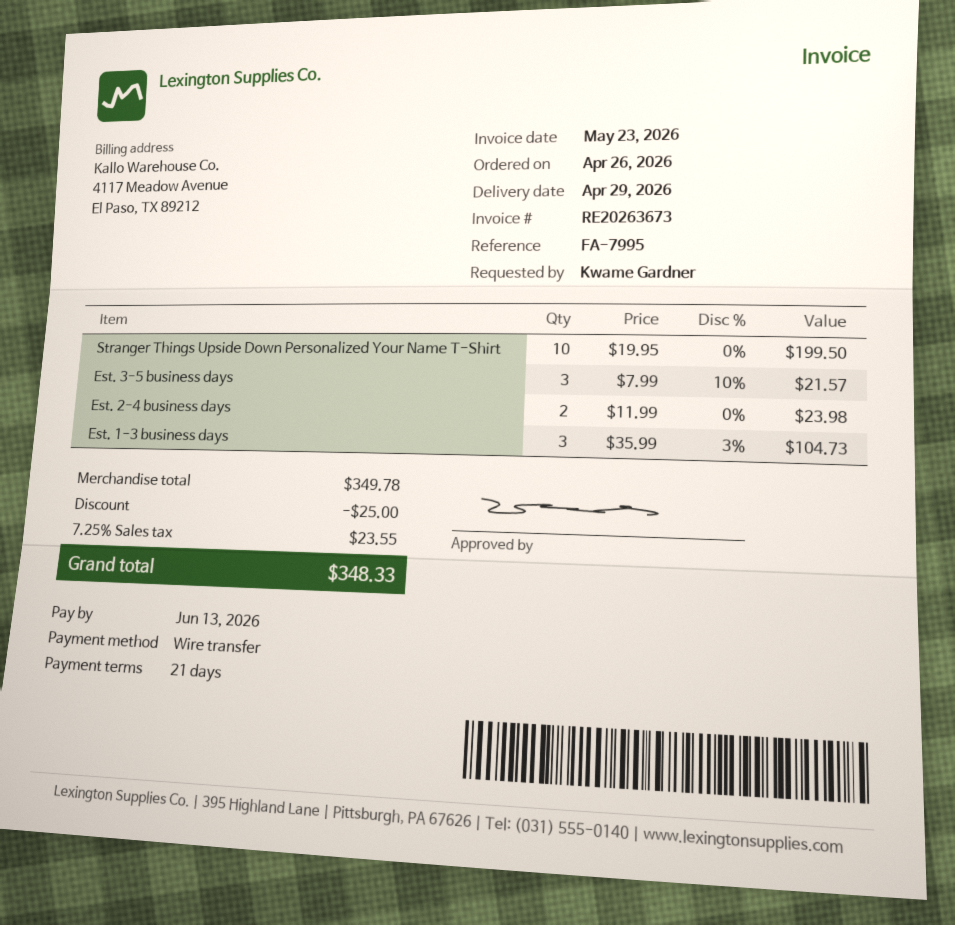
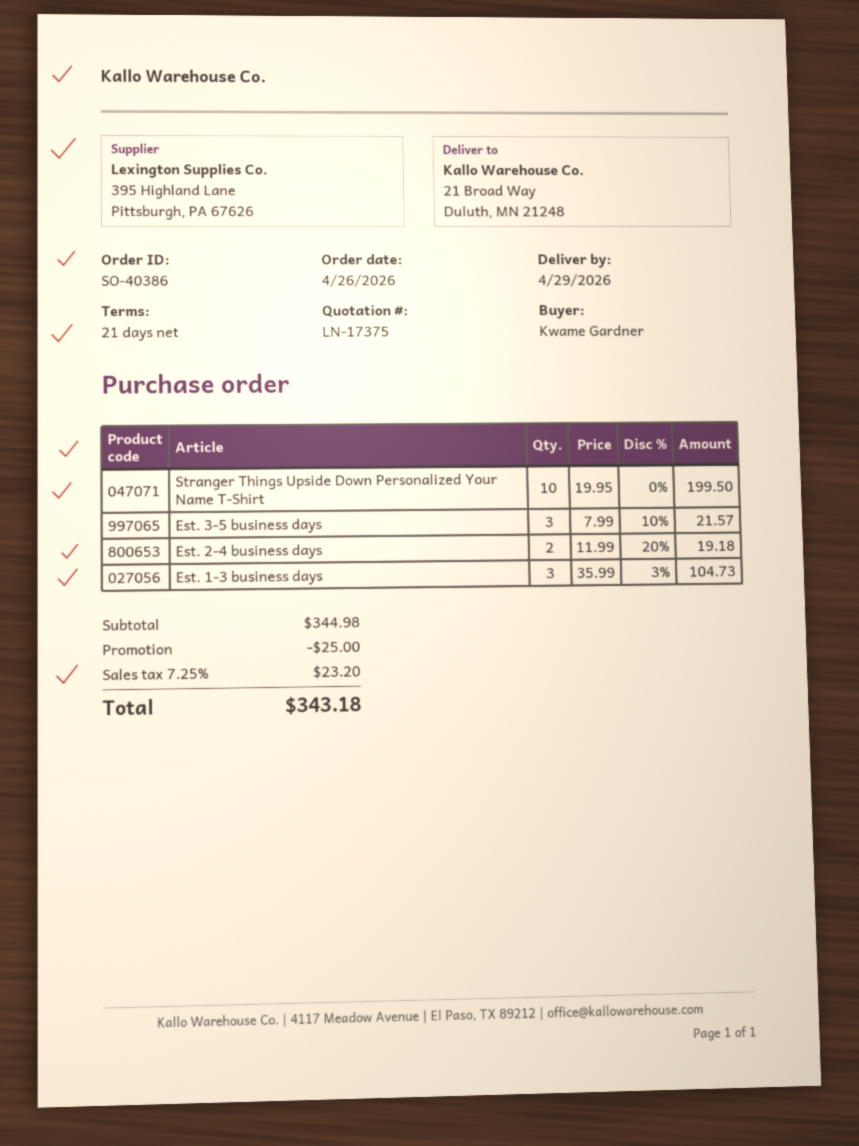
Est. 2-4 business days: 2 x 11.99 = 23.98 -> 2 x 11.99 - 20% = 19.18
subtotal: 349.78 -> 344.98
tax: 7.25% = 23.55 -> 7.25% = 23.20
total: 348.33 -> 343.18

